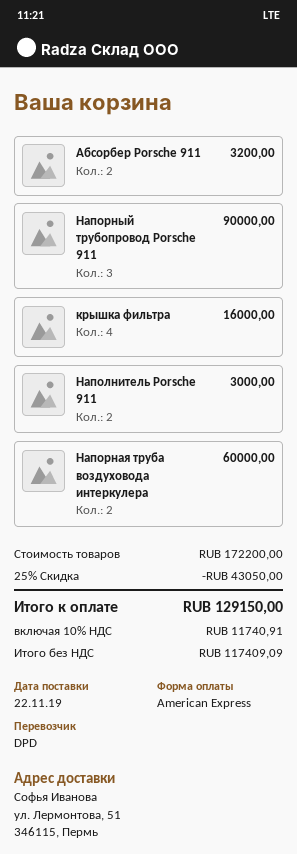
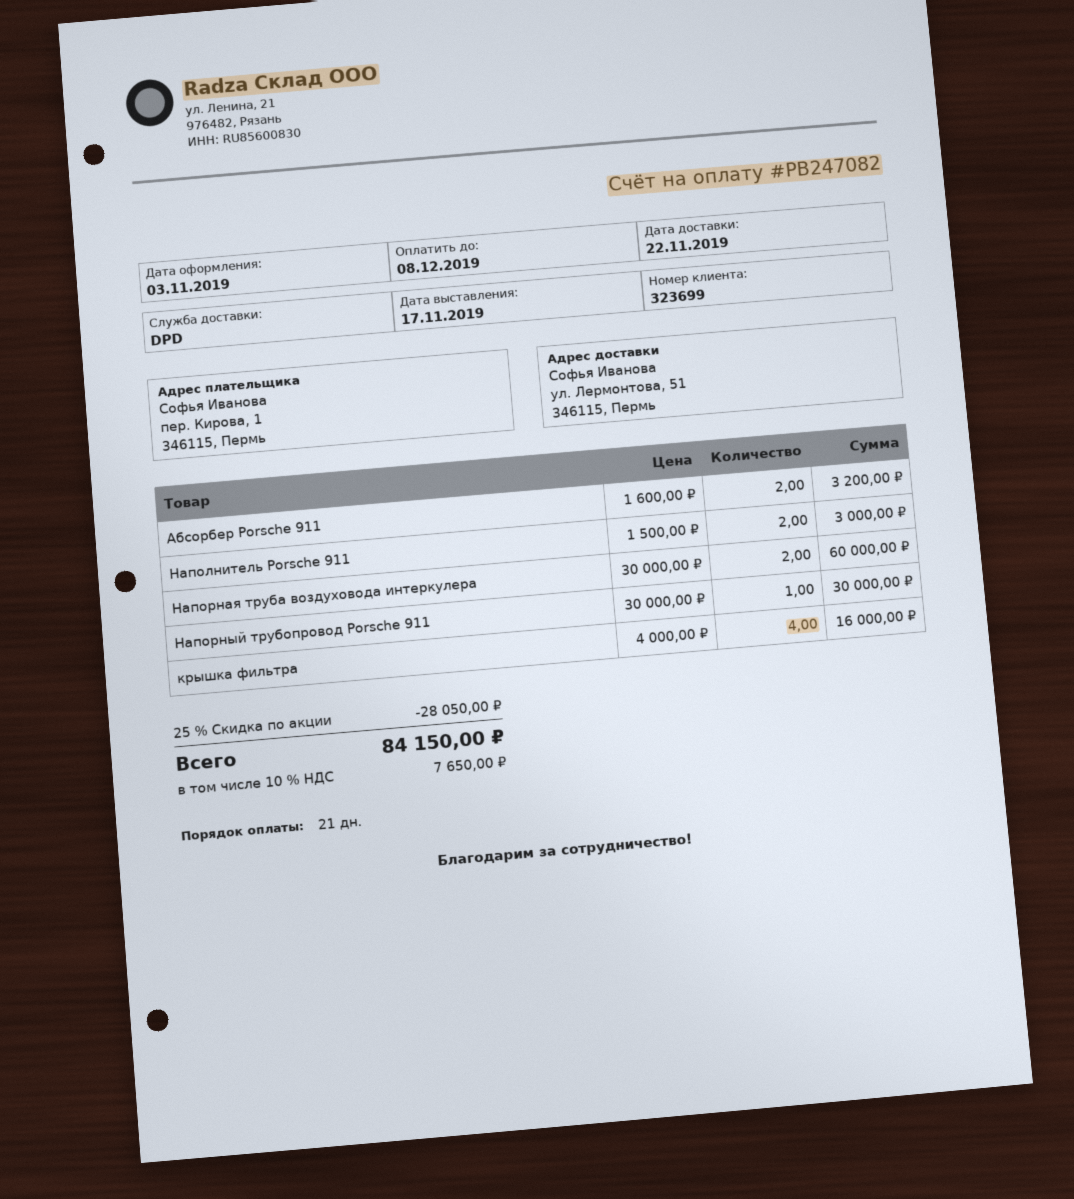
Напорный трубопровод Porsche 911: 3 for 90000.00 -> 1 for 30000.00
discount: 25% = 43050.00 -> 25% = 28050.00
tax: 10% = 11740.91 -> 10% = 7650.00
total: 129150.00 -> 84150.00

